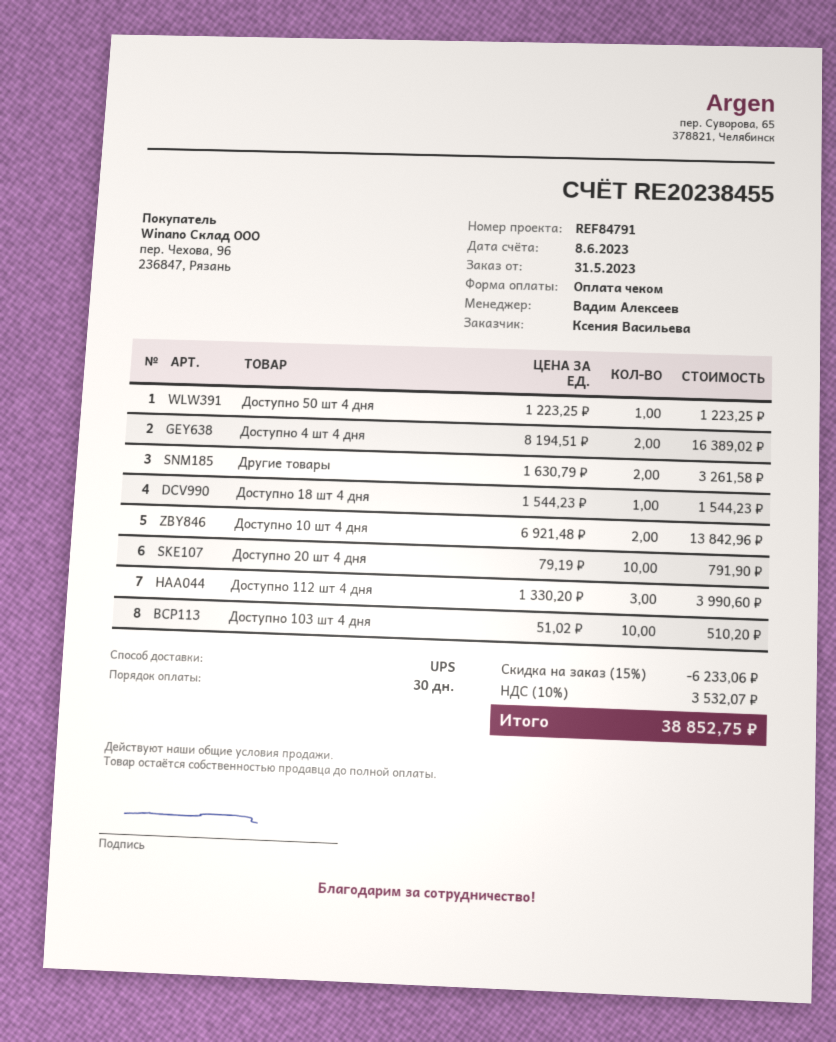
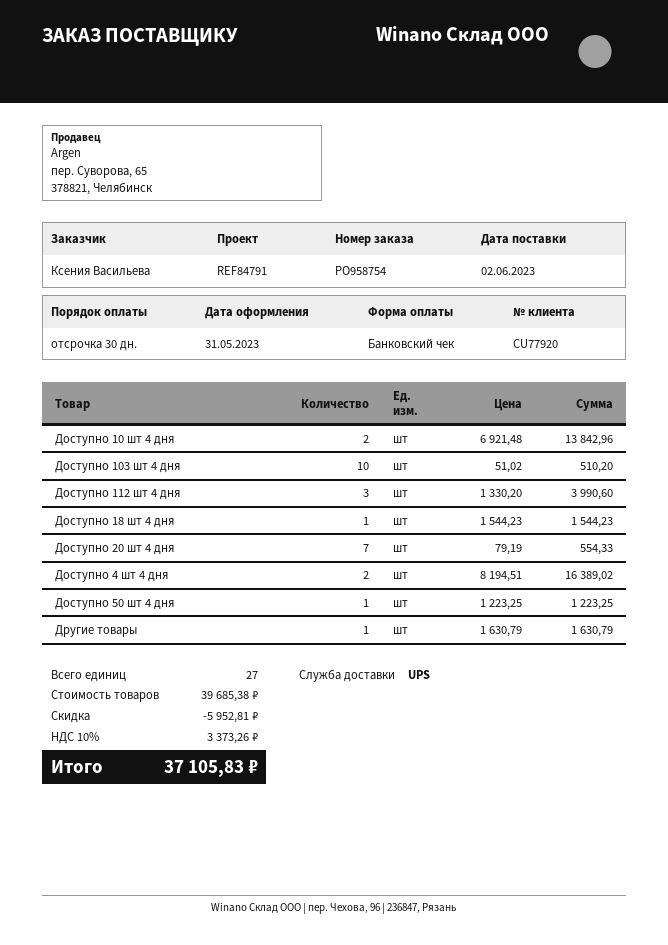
Другие товары: 2 x 1630.79 = 3261.58 -> 1 x 1630.79 = 1630.79
Доступно 20 шт 4 дня: 10 x 79.19 = 791.90 -> 7 x 79.19 = 554.33
discount: 6233.06 -> 5952.81
tax: 10% = 3532.07 -> 10% = 3373.26
total: 38852.75 -> 37105.83

